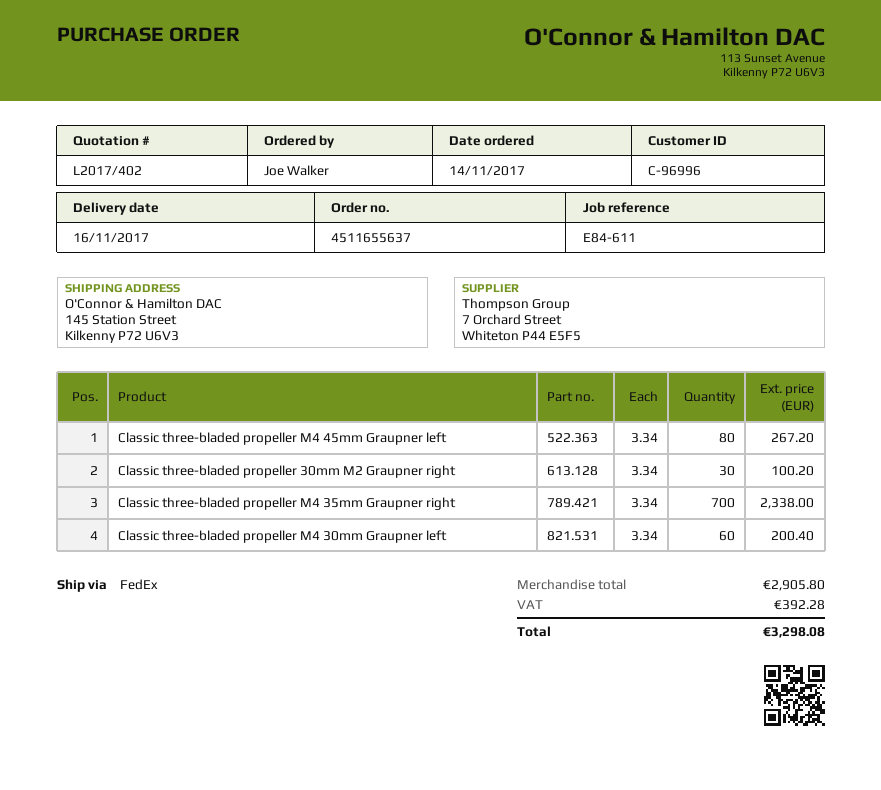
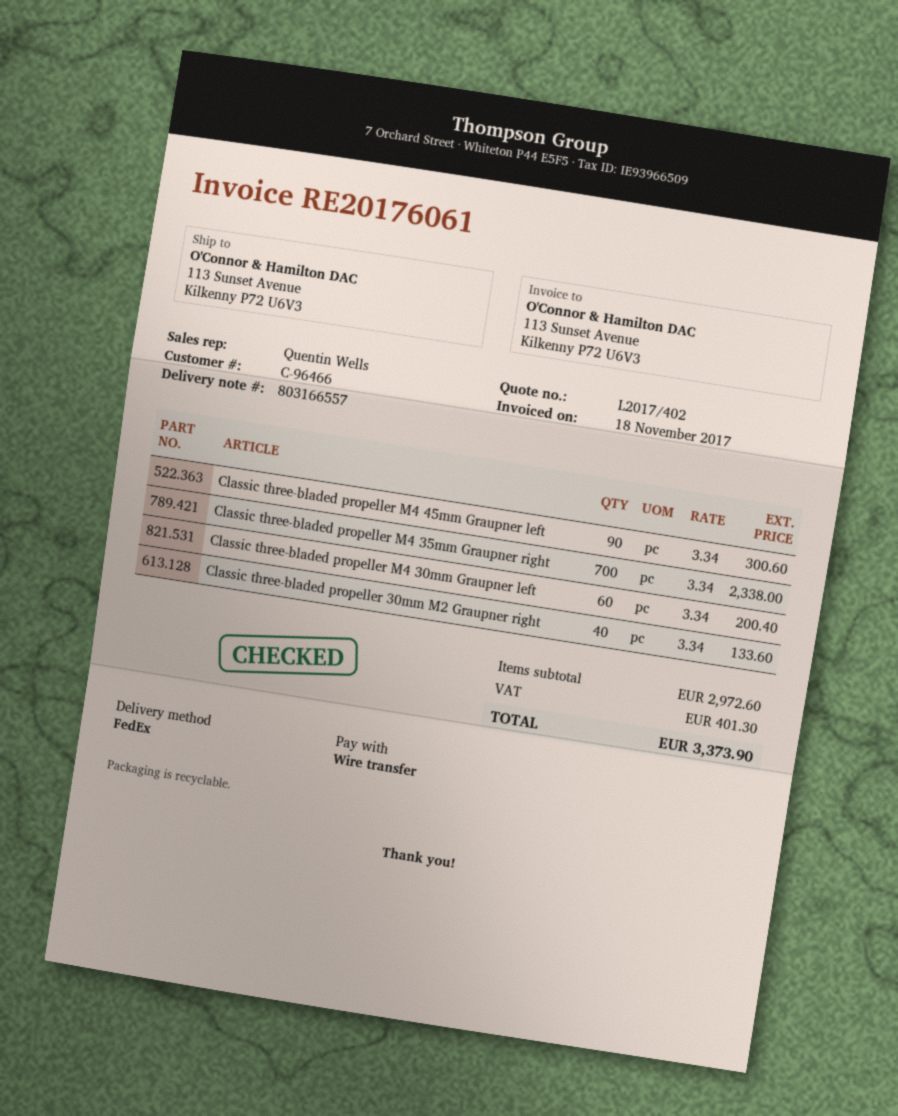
customer number: C-96996 -> C-96466
ship to: 145 Station Street, Kilkenny P72 U6V3 -> 113 Sunset Avenue, Kilkenny P72 U6V3
Classic three-bladed propeller M4 45mm Graupner left: 80 x 3.34 = 267.20 -> 90 x 3.34 = 300.60
Classic three-bladed propeller 30mm M2 Graupner right: 30 x 3.34 = 100.20 -> 40 x 3.34 = 133.60
subtotal: 2905.80 -> 2972.60
tax: 392.28 -> 401.30
total: 3298.08 -> 3373.90

